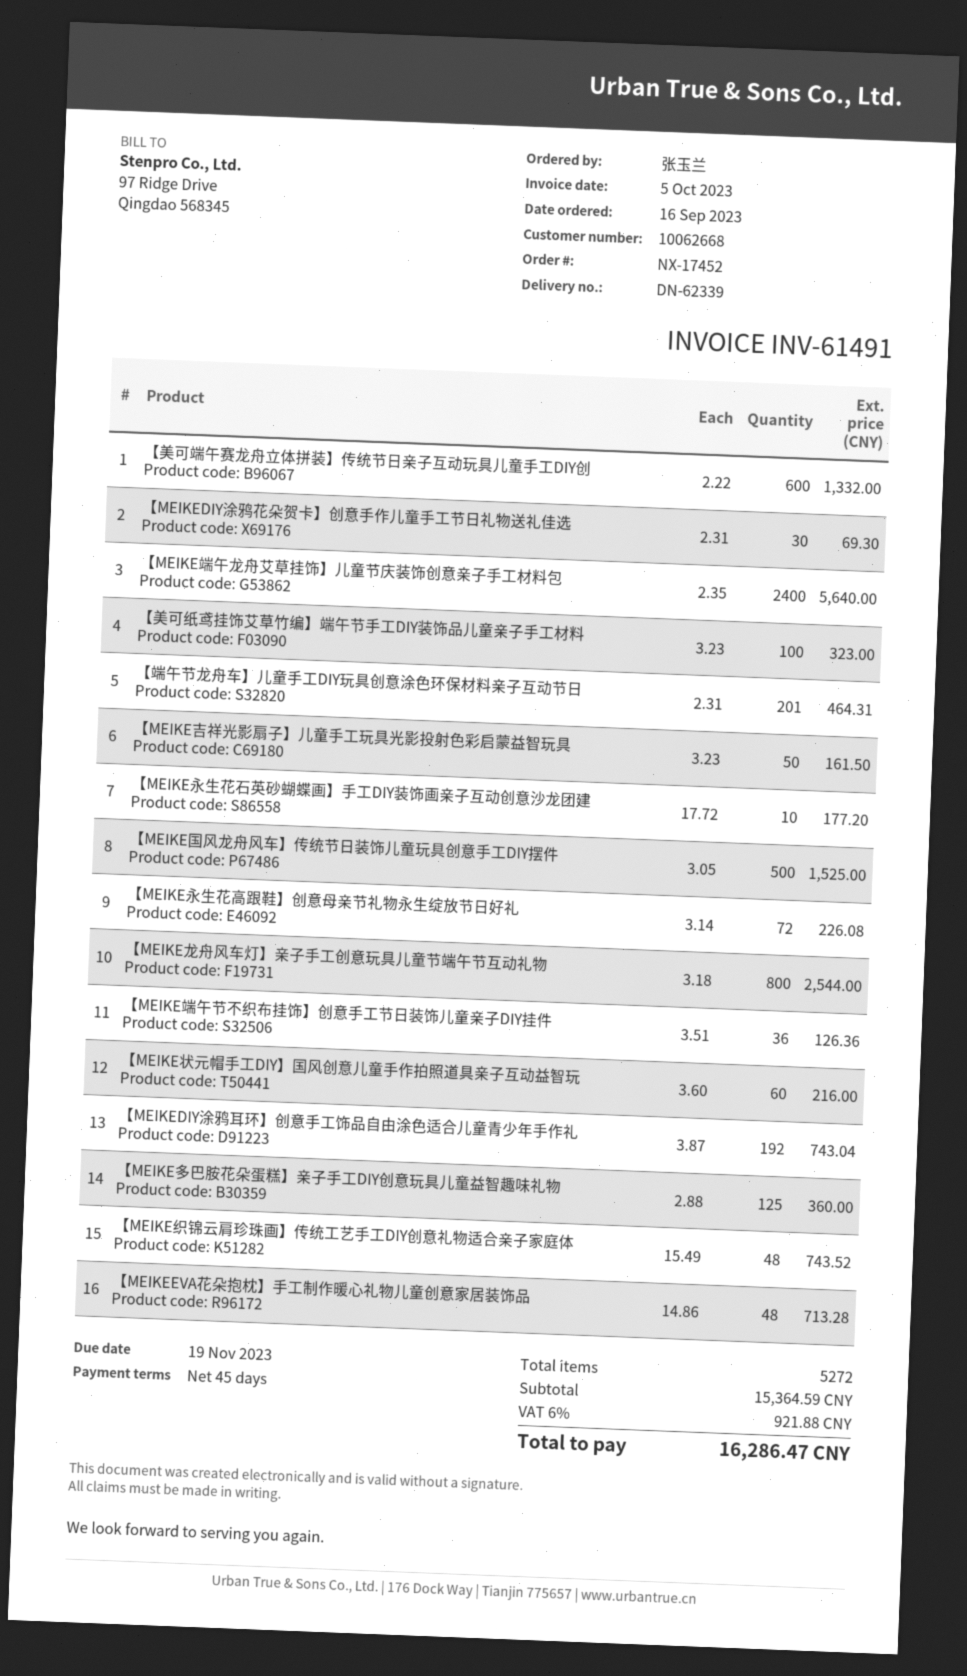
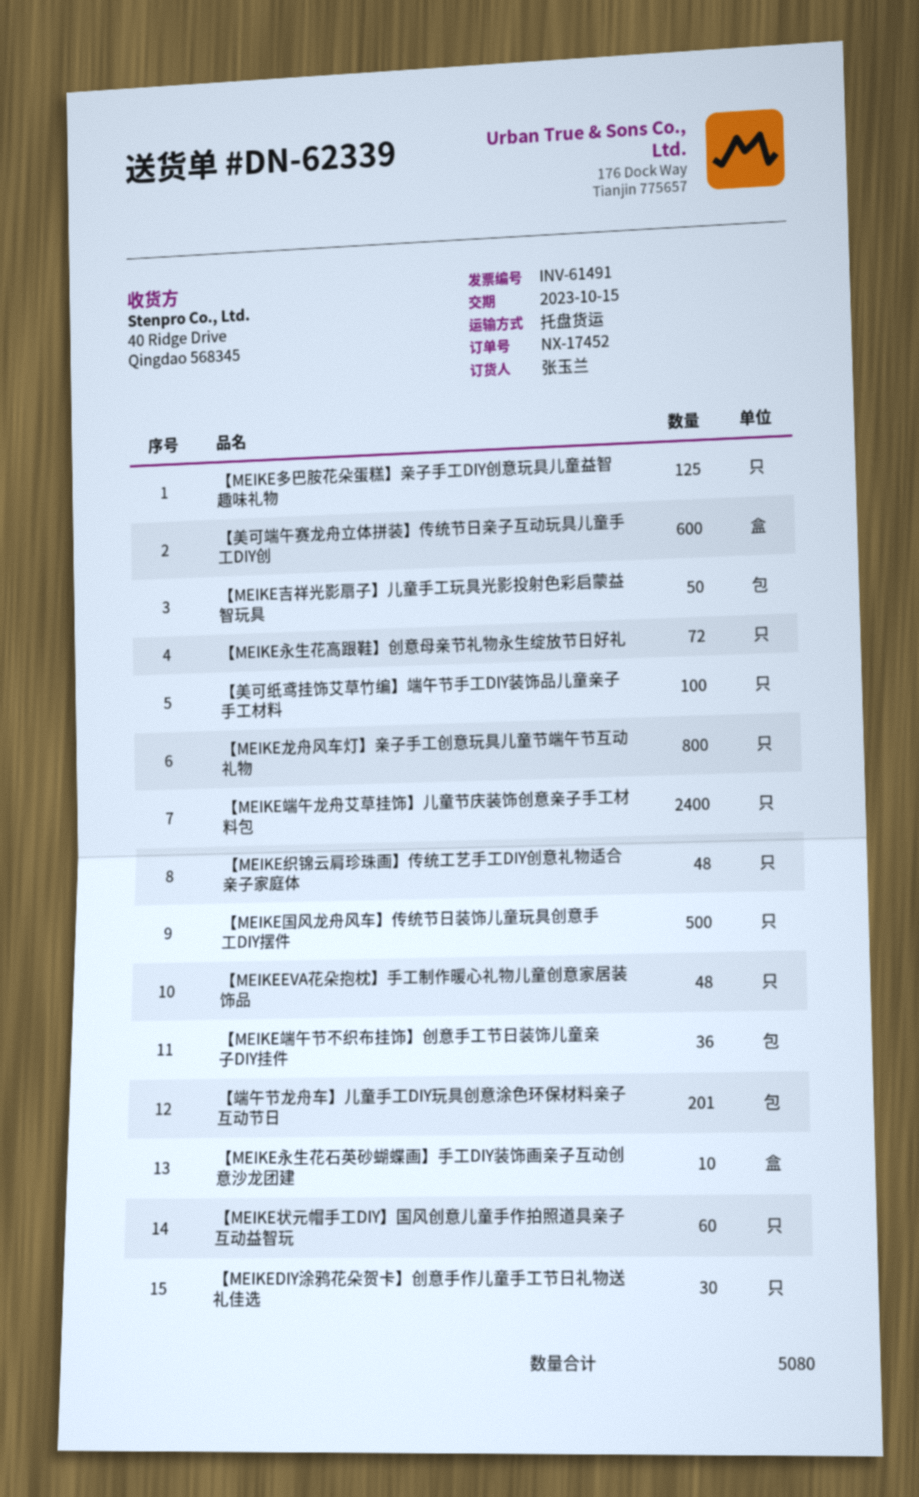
【MEIKEDIY涂鸦耳环】创意手工饰品自由涂色适合儿童青少年手作礼: 192 -> none
total quantity: 5272 -> 5080

